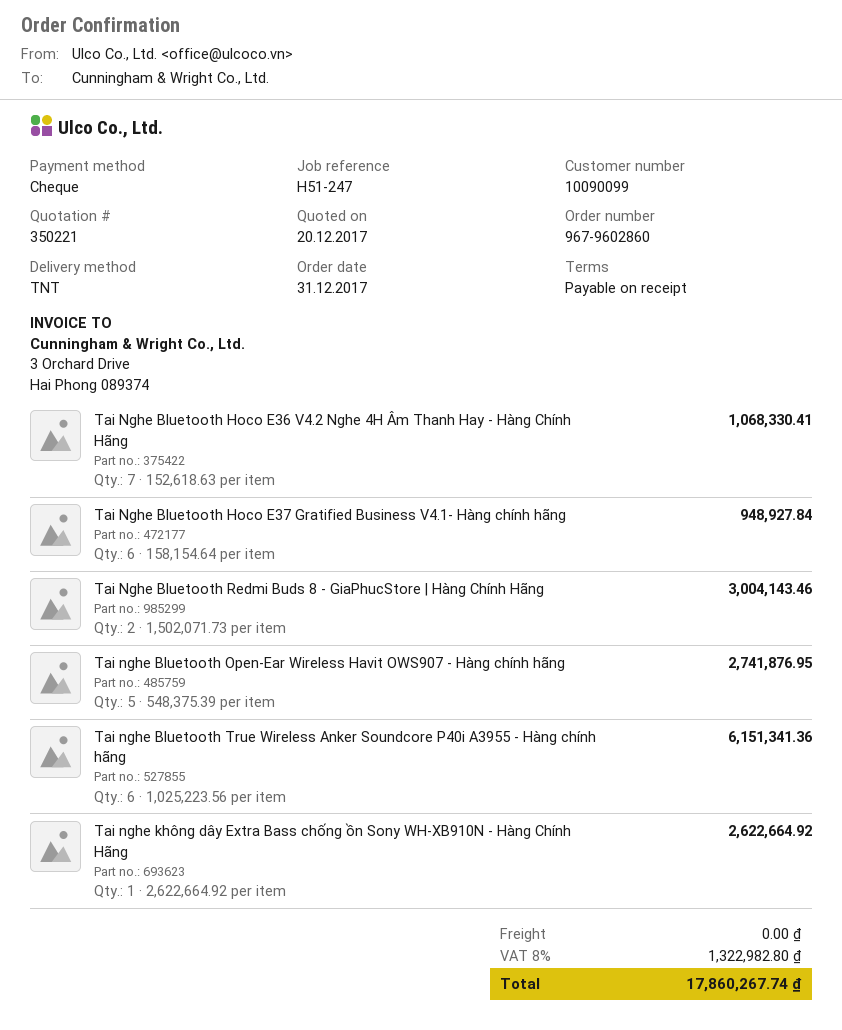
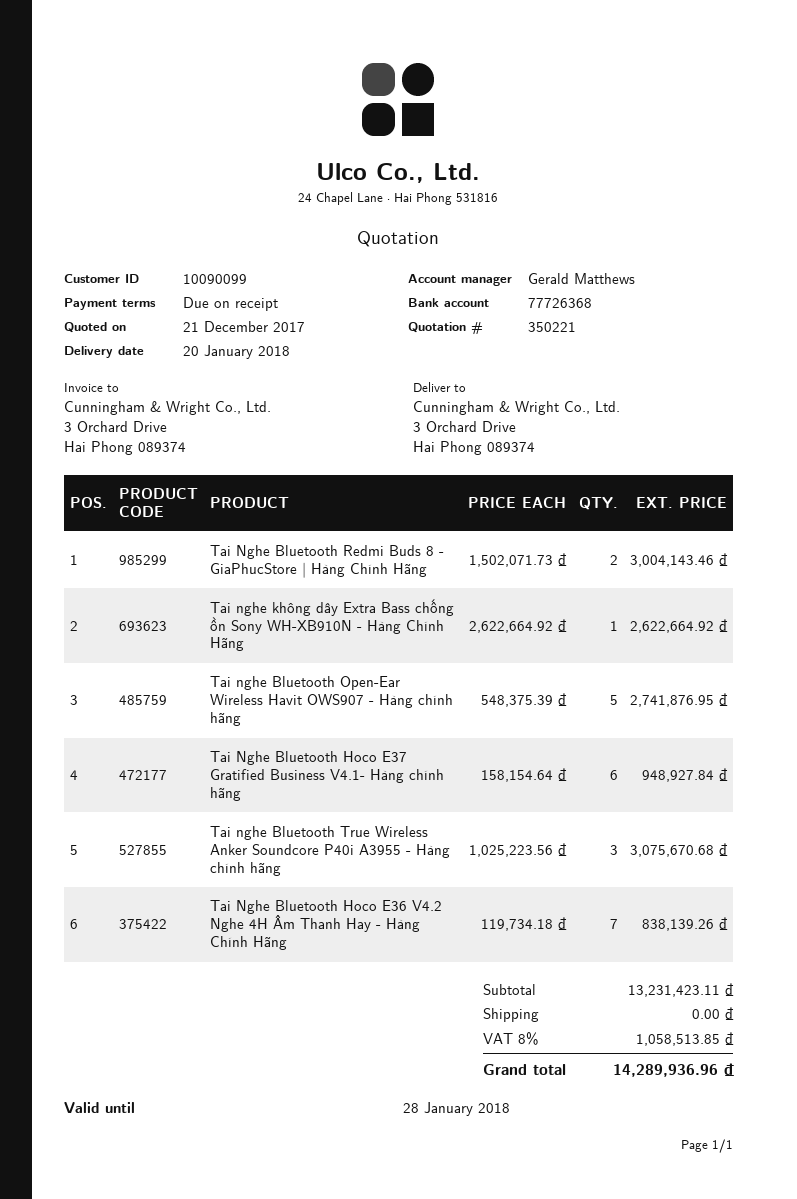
quote date: 2017-12-20 -> 2017-12-21
Tai Nghe Bluetooth Hoco E36 V4.2 Nghe 4H Âm Thanh Hay - Hàng Chính Hãng: 7 x 152618.63 = 1068330.41 -> 7 x 119734.18 = 838139.26
Tai nghe Bluetooth True Wireless Anker Soundcore P40i A3955 - Hàng chính hãng: 6 x 1025223.56 = 6151341.36 -> 3 x 1025223.56 = 3075670.68
tax: 8% = 1322982.80 -> 8% = 1058513.85
total: 17860267.74 -> 14289936.96

